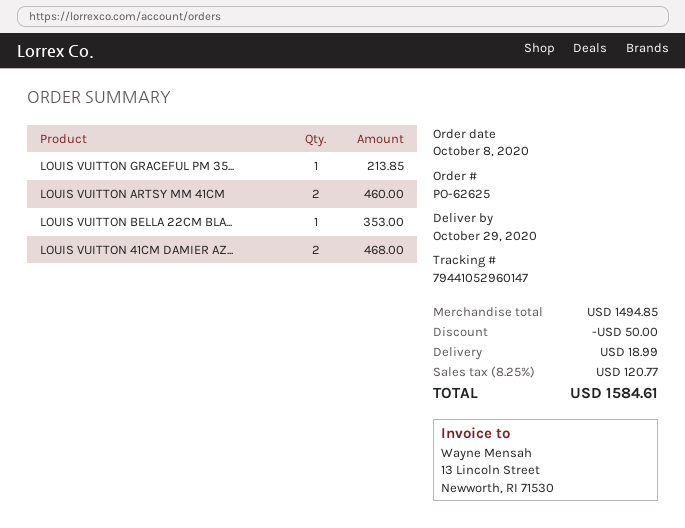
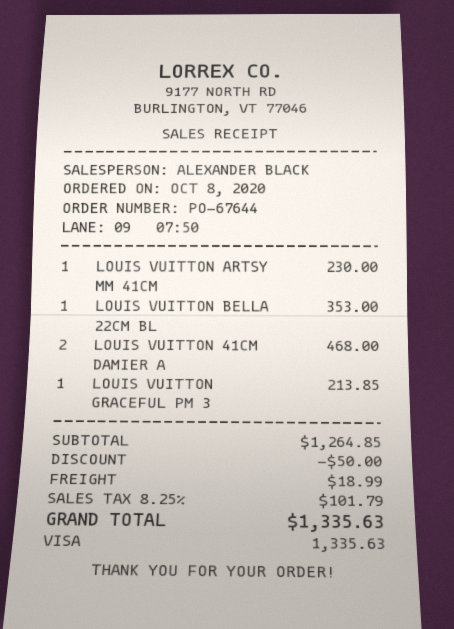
order number: PO-62625 -> PO-67644
LOUIS VUITTON ARTSY MM 41CM: 2 for 460.00 -> 1 for 230.00
subtotal: 1494.85 -> 1264.85
tax: 8.25% = 120.77 -> 8.25% = 101.79
total: 1584.61 -> 1335.63

